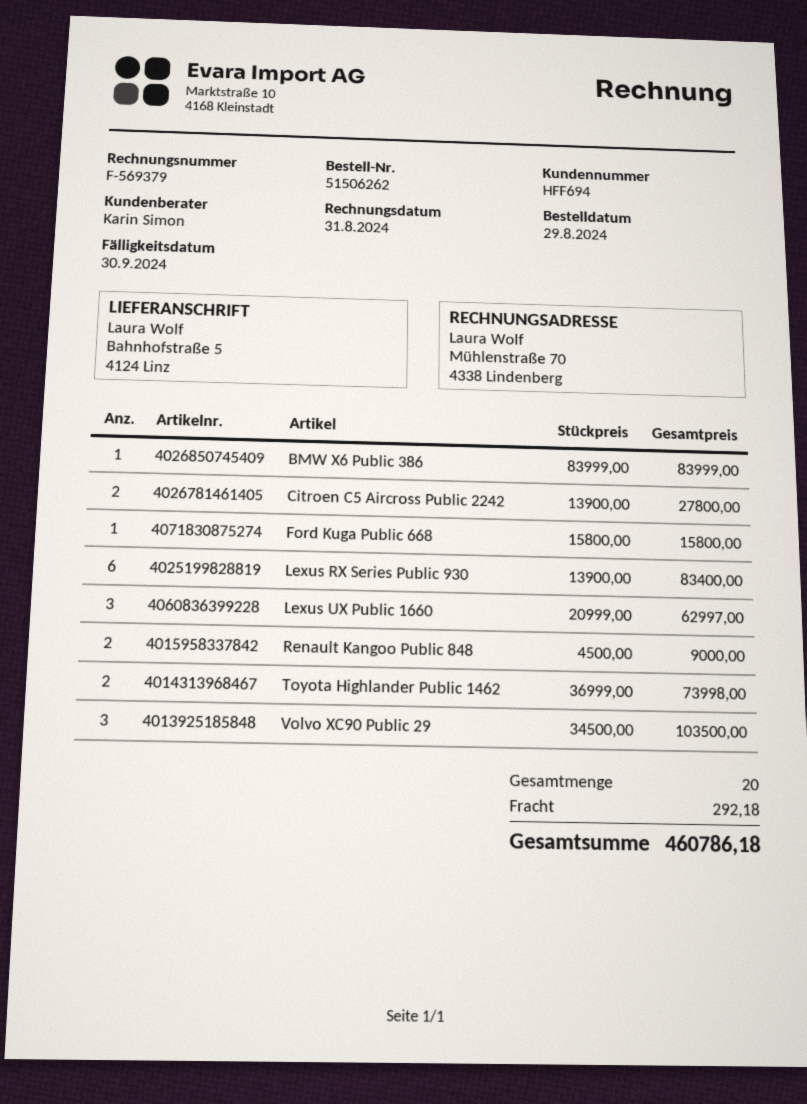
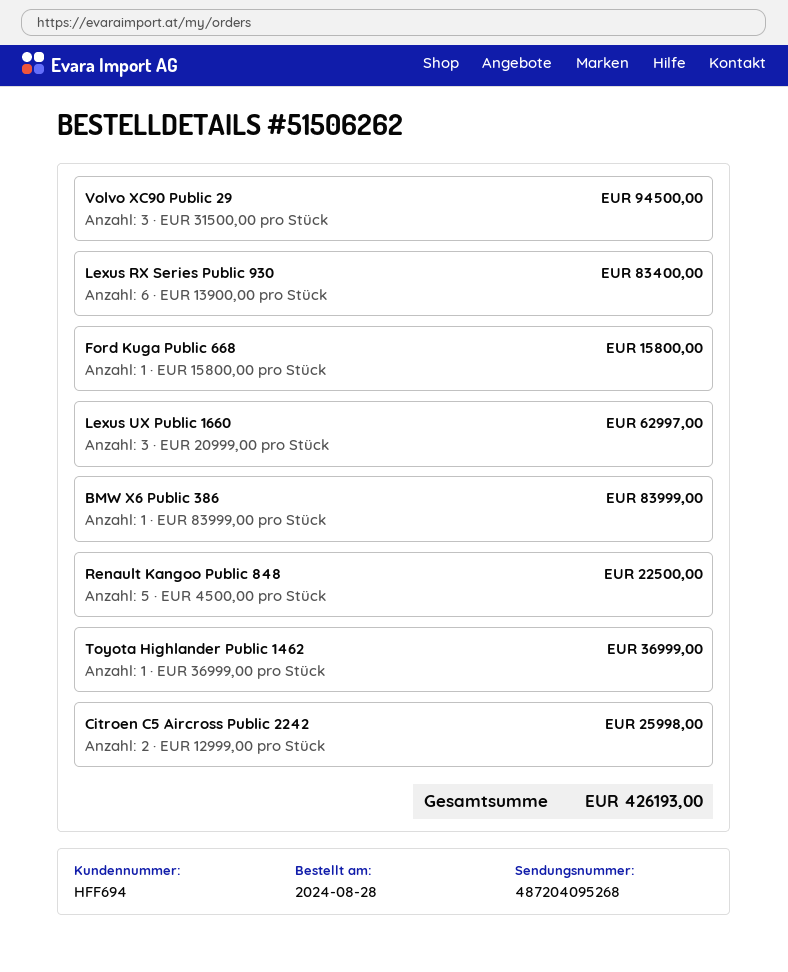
order date: 2024-08-29 -> 2024-08-28
Citroen C5 Aircross Public 2242: 2 x 13900.00 = 27800.00 -> 2 x 12999.00 = 25998.00
Renault Kangoo Public 848: 2 x 4500.00 = 9000.00 -> 5 x 4500.00 = 22500.00
Toyota Highlander Public 1462: 2 x 36999.00 = 73998.00 -> 1 x 36999.00 = 36999.00
Volvo XC90 Public 29: 3 x 34500.00 = 103500.00 -> 3 x 31500.00 = 94500.00
shipping: 292.18 -> none
total: 460786.18 -> 426193.00

